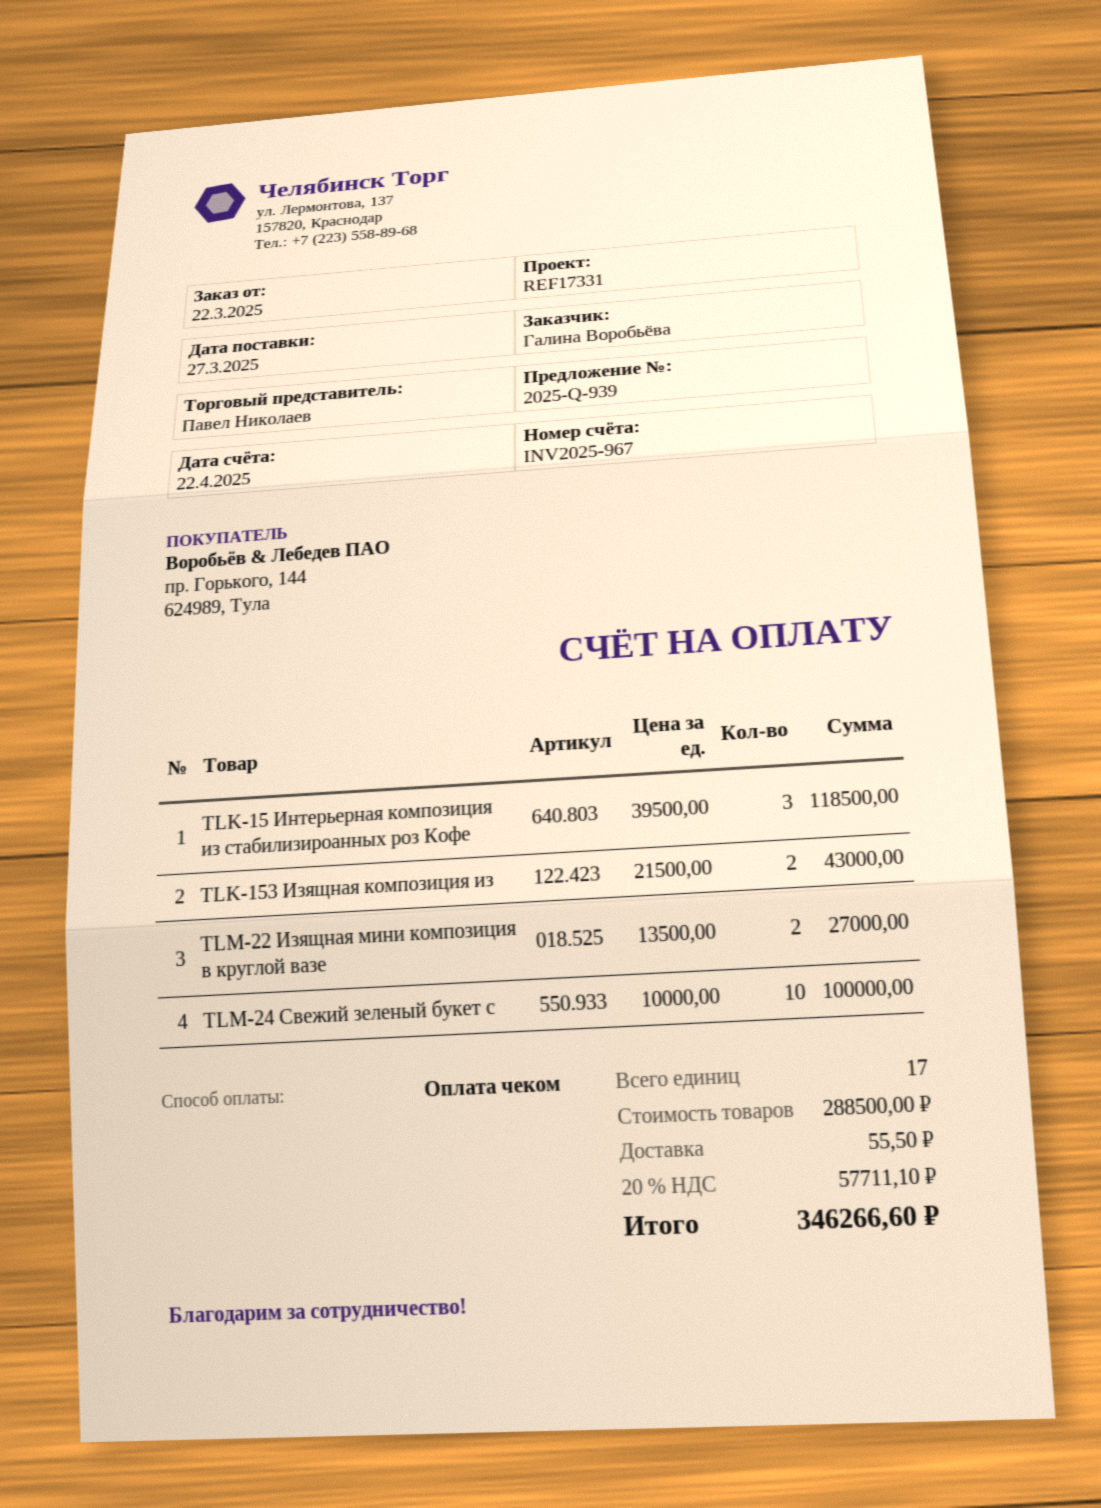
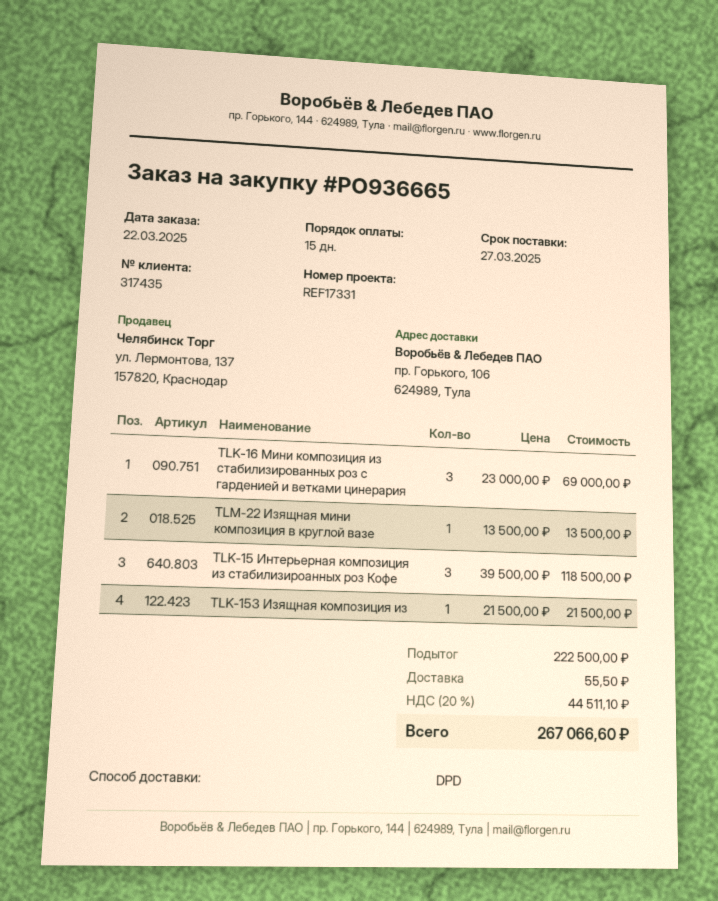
TLK-153 Изящная композиция из: 2 x 21500.00 = 43000.00 -> 1 x 21500.00 = 21500.00
TLM-22 Изящная мини композиция в круглой вазе: 2 x 13500.00 = 27000.00 -> 1 x 13500.00 = 13500.00
TLM-24 Свежий зеленый букет с: 10 x 10000.00 = 100000.00 -> none
TLK-16 Мини композиция из стабилизированных роз с гарденией и ветками цинерария: none -> 3 x 23000.00 = 69000.00
subtotal: 288500.00 -> 222500.00
tax: 20% = 57711.10 -> 20% = 44511.10
total: 346266.60 -> 267066.60

